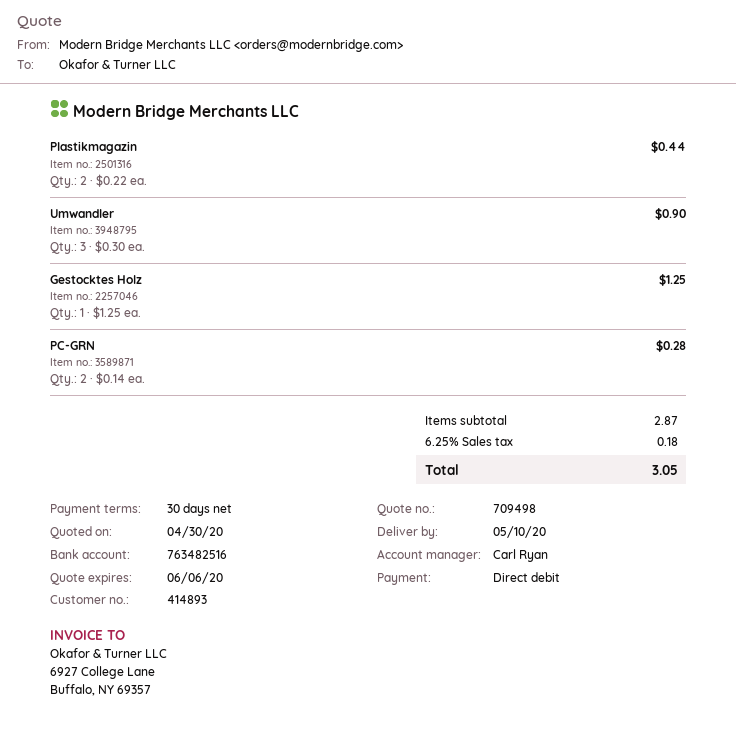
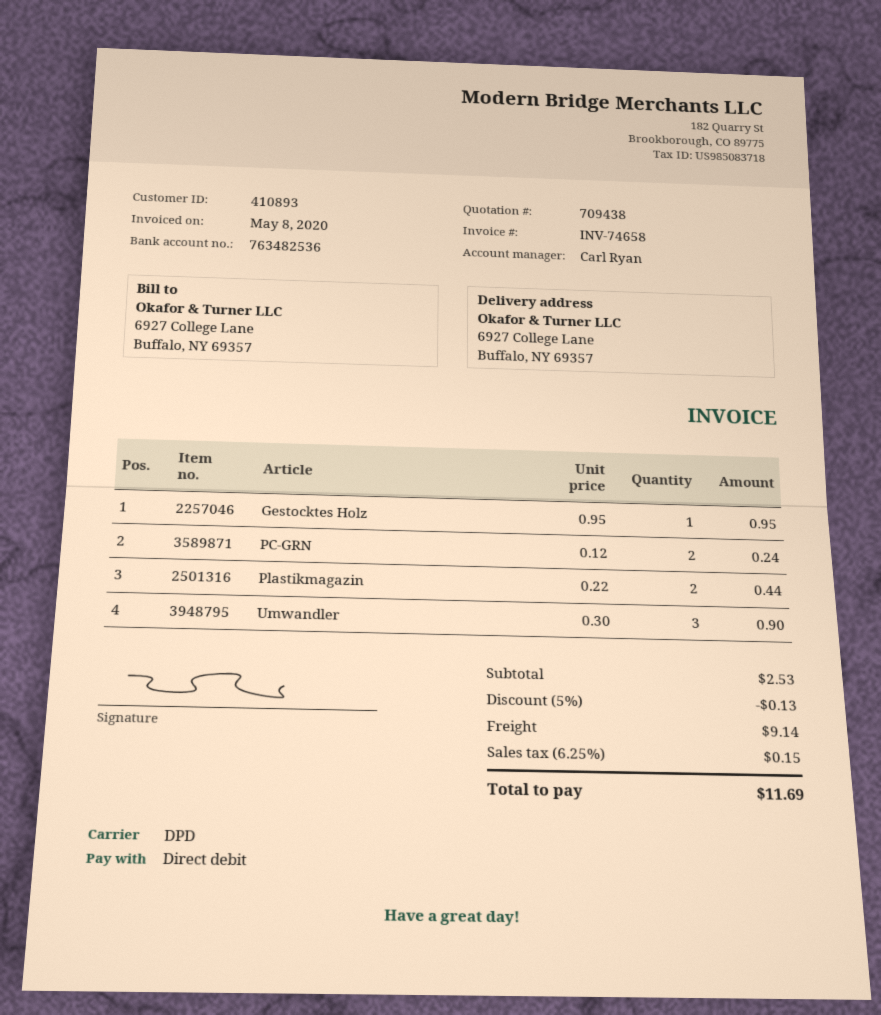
quote number: 709498 -> 709438
customer number: 414893 -> 410893
bank account: 763482516 -> 763482536
Gestocktes Holz: 1 x 1.25 = 1.25 -> 1 x 0.95 = 0.95
PC-GRN: 2 x 0.14 = 0.28 -> 2 x 0.12 = 0.24
subtotal: 2.87 -> 2.53
discount: none -> 5% = 0.13
shipping: none -> 9.14
tax: 6.25% = 0.18 -> 6.25% = 0.15
total: 3.05 -> 11.69

